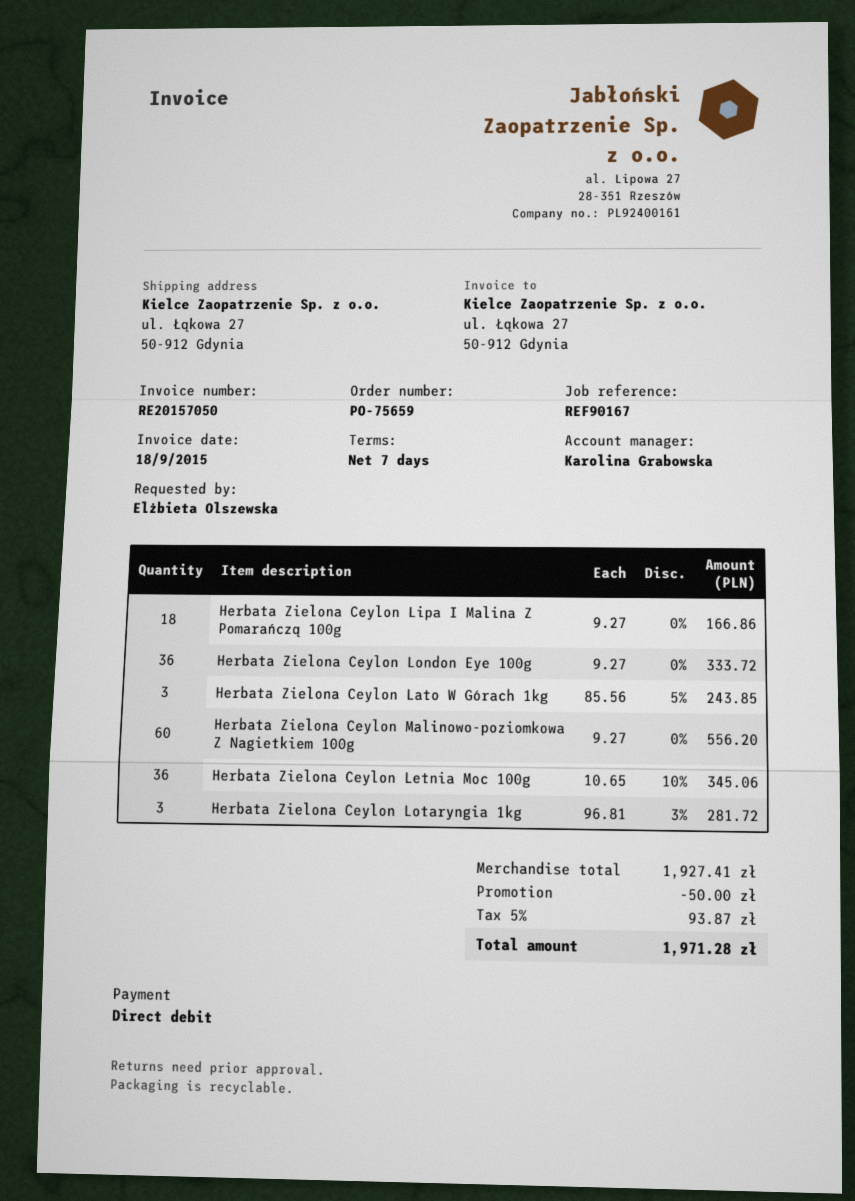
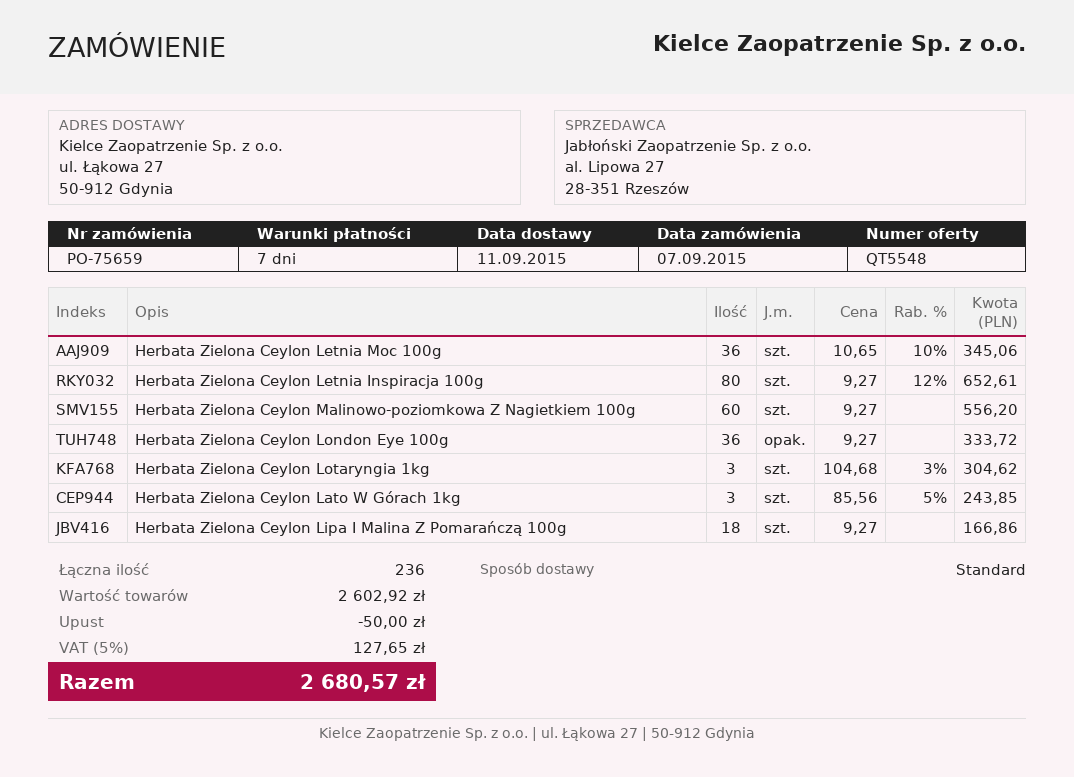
Herbata Zielona Ceylon Lotaryngia 1kg: 3 x 96.81 - 3% = 281.72 -> 3 x 104.68 - 3% = 304.62
Herbata Zielona Ceylon Letnia Inspiracja 100g: none -> 80 x 9.27 - 12% = 652.61
subtotal: 1927.41 -> 2602.92
tax: 5% = 93.87 -> 5% = 127.65
total: 1971.28 -> 2680.57

